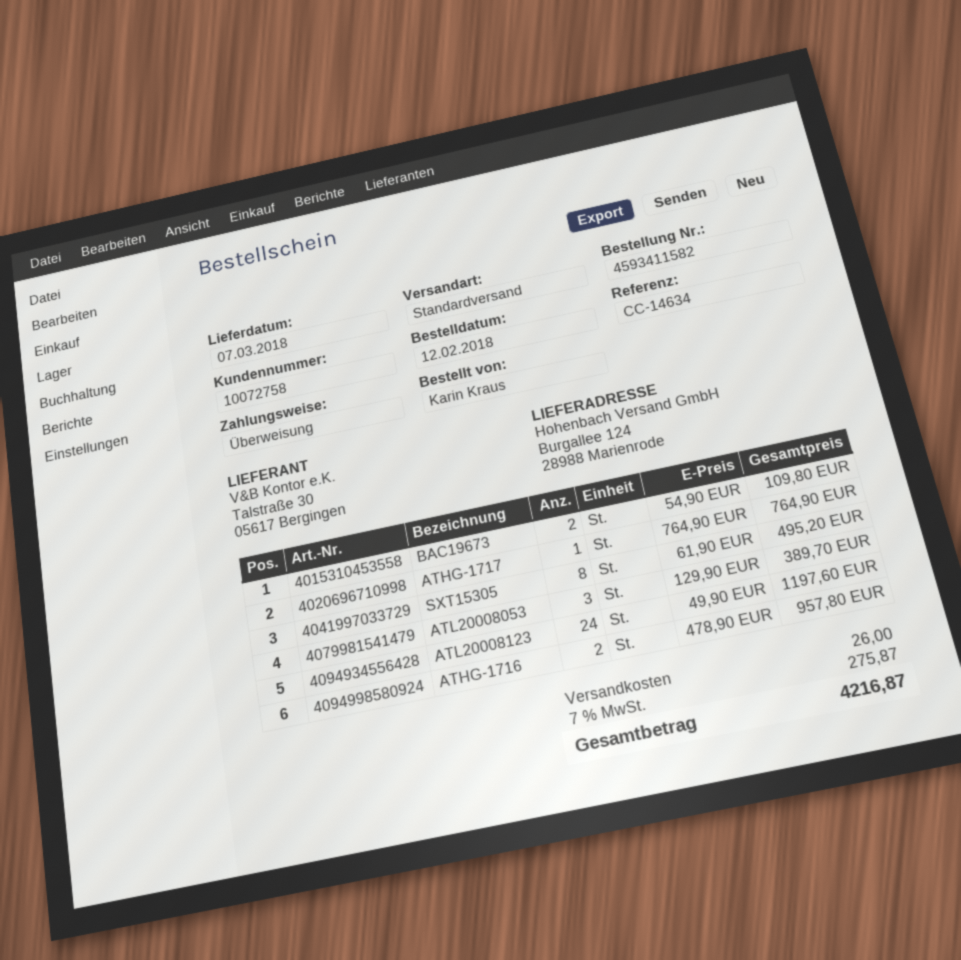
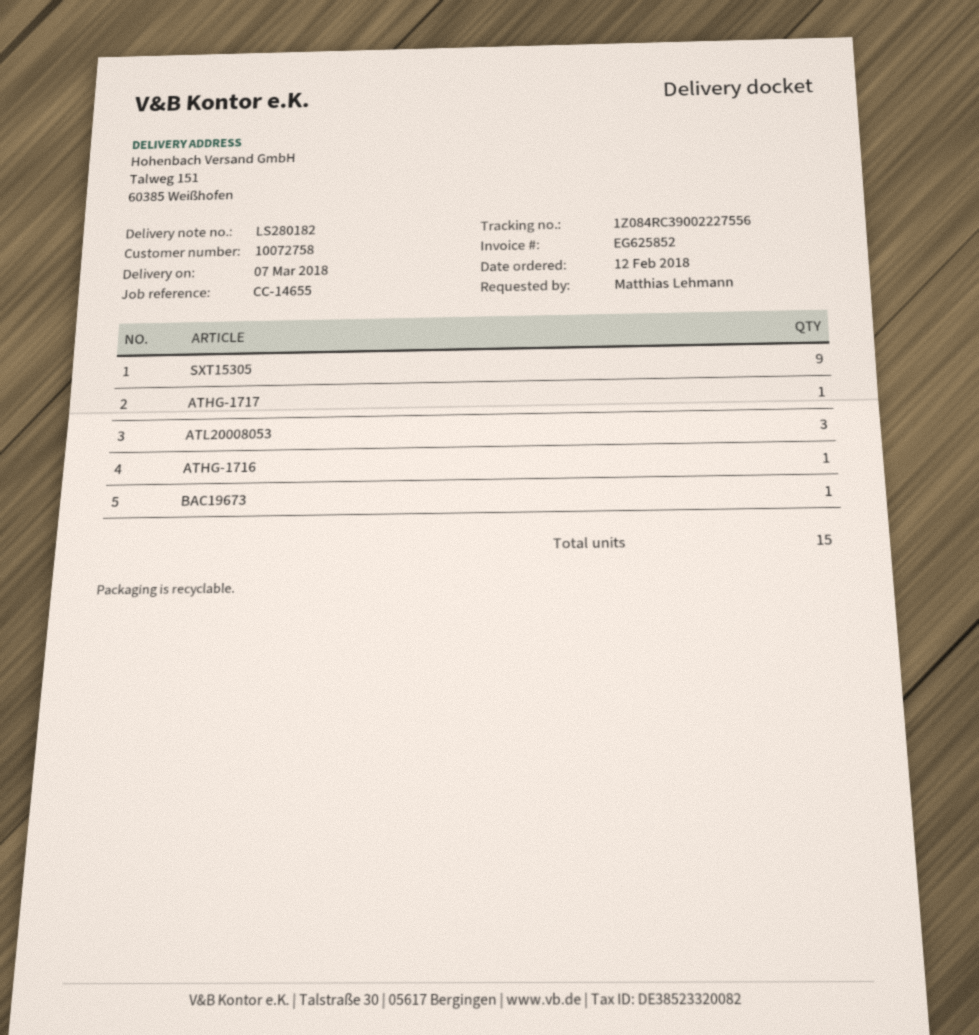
reference: CC-14634 -> CC-14655
ordered by: Karin Kraus -> Matthias Lehmann
ship to: Burgallee 124, 28988 Marienrode -> Talweg 151, 60385 Weißhofen
BAC19673: 2 -> 1
SXT15305: 8 -> 9
ATL20008123: 24 -> none
ATHG-1716: 2 -> 1

